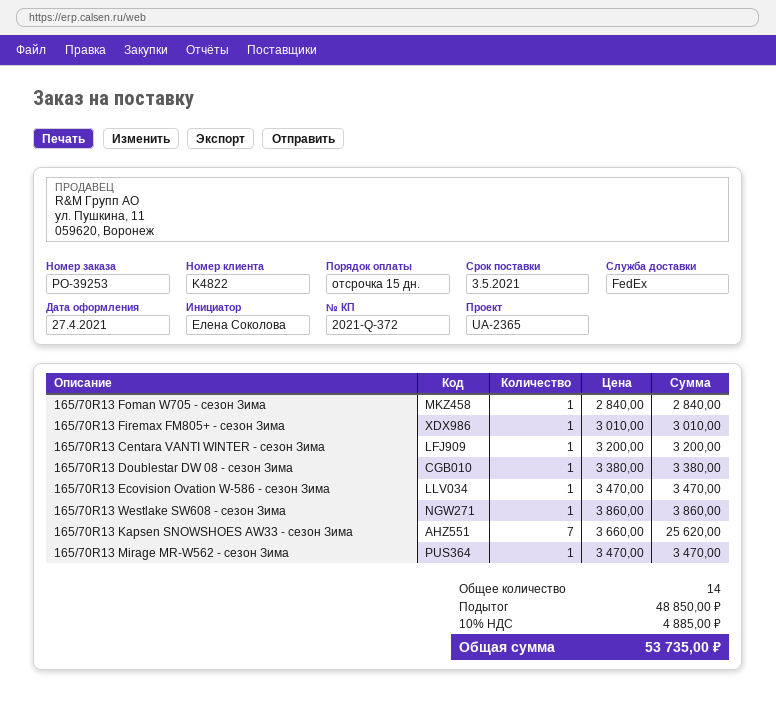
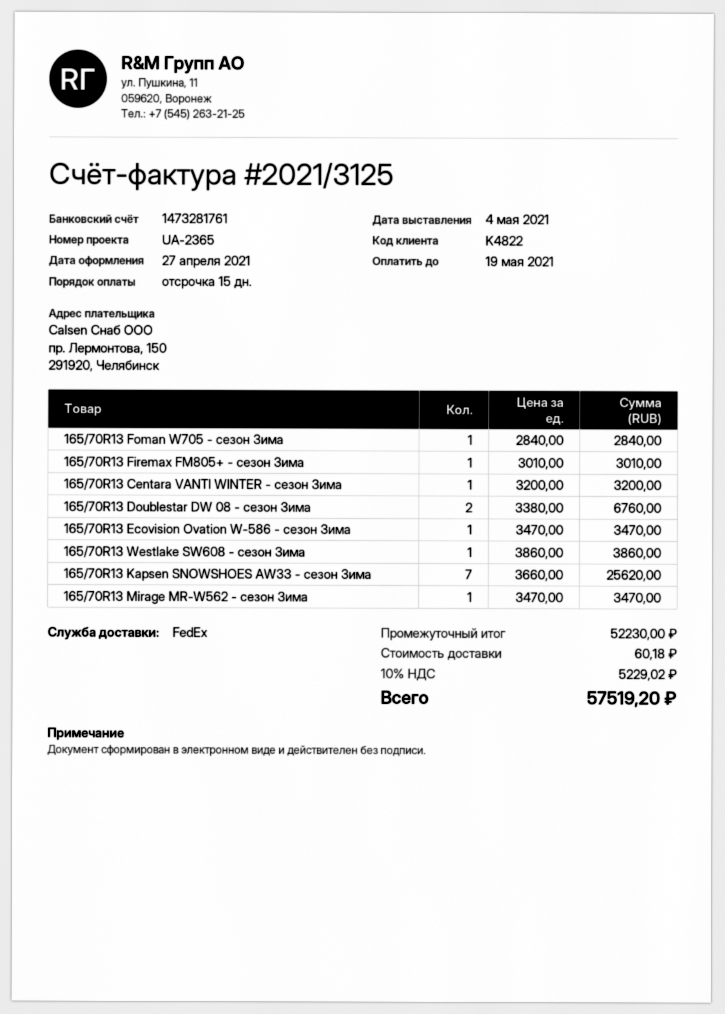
165/70R13 Doublestar DW 08 - сезон Зима: 1 x 3380.00 = 3380.00 -> 2 x 3380.00 = 6760.00
subtotal: 48850.00 -> 52230.00
shipping: none -> 60.18
tax: 10% = 4885.00 -> 10% = 5229.02
total: 53735.00 -> 57519.20

